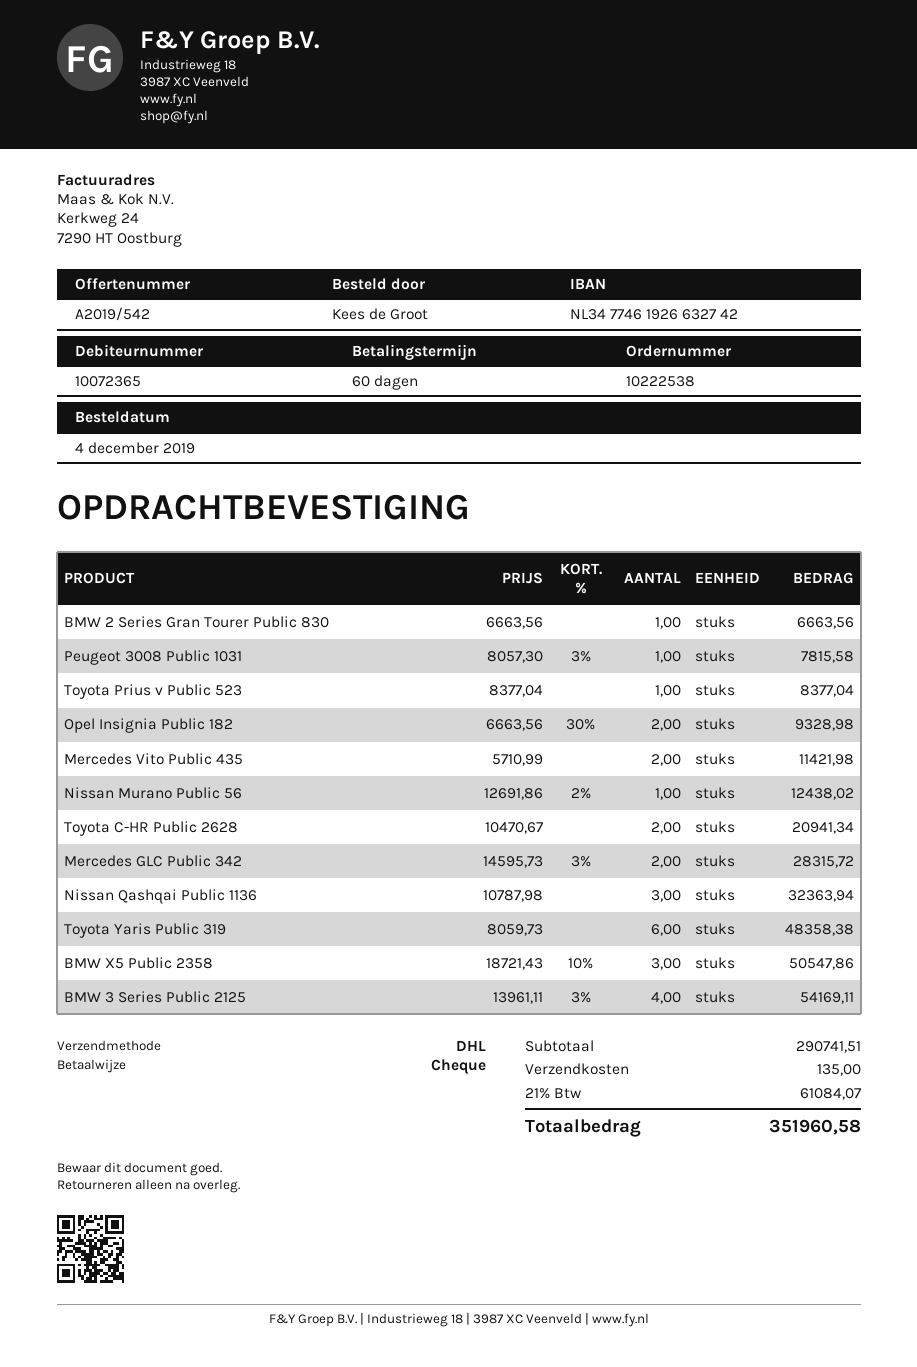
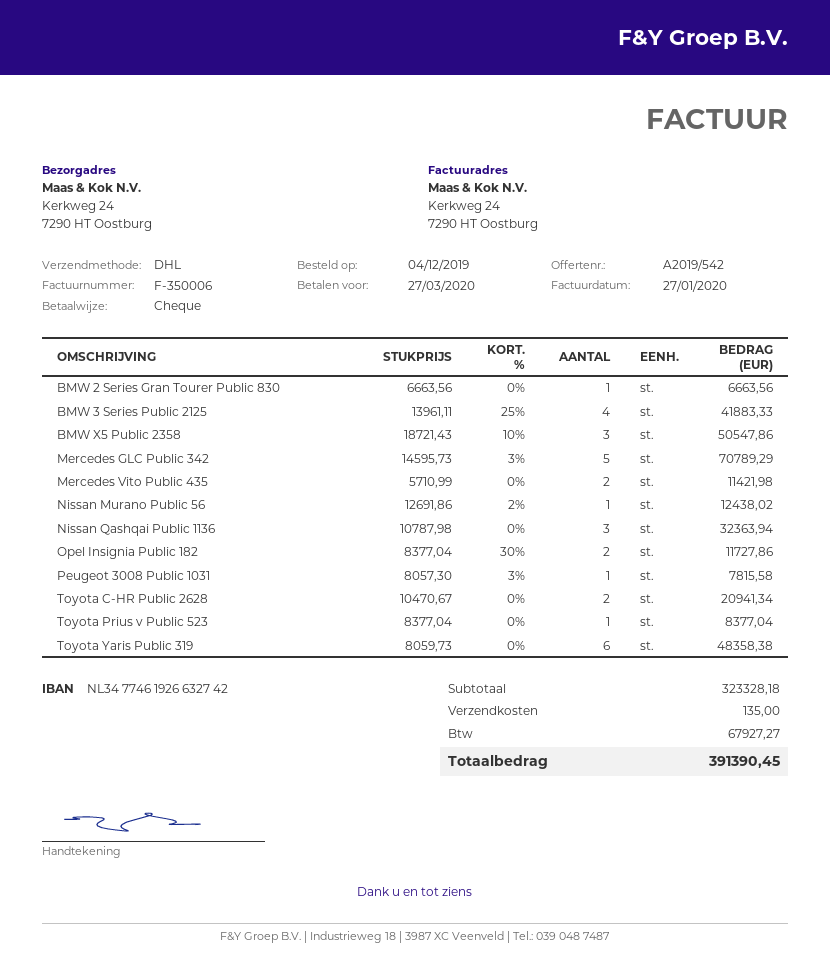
Opel Insignia Public 182: 2 x 6663.56 - 30% = 9328.98 -> 2 x 8377.04 - 30% = 11727.86
Mercedes GLC Public 342: 2 x 14595.73 - 3% = 28315.72 -> 5 x 14595.73 - 3% = 70789.29
BMW 3 Series Public 2125: 4 x 13961.11 - 3% = 54169.11 -> 4 x 13961.11 - 25% = 41883.33
subtotal: 290741.51 -> 323328.18
tax: 61084.07 -> 67927.27
total: 351960.58 -> 391390.45

